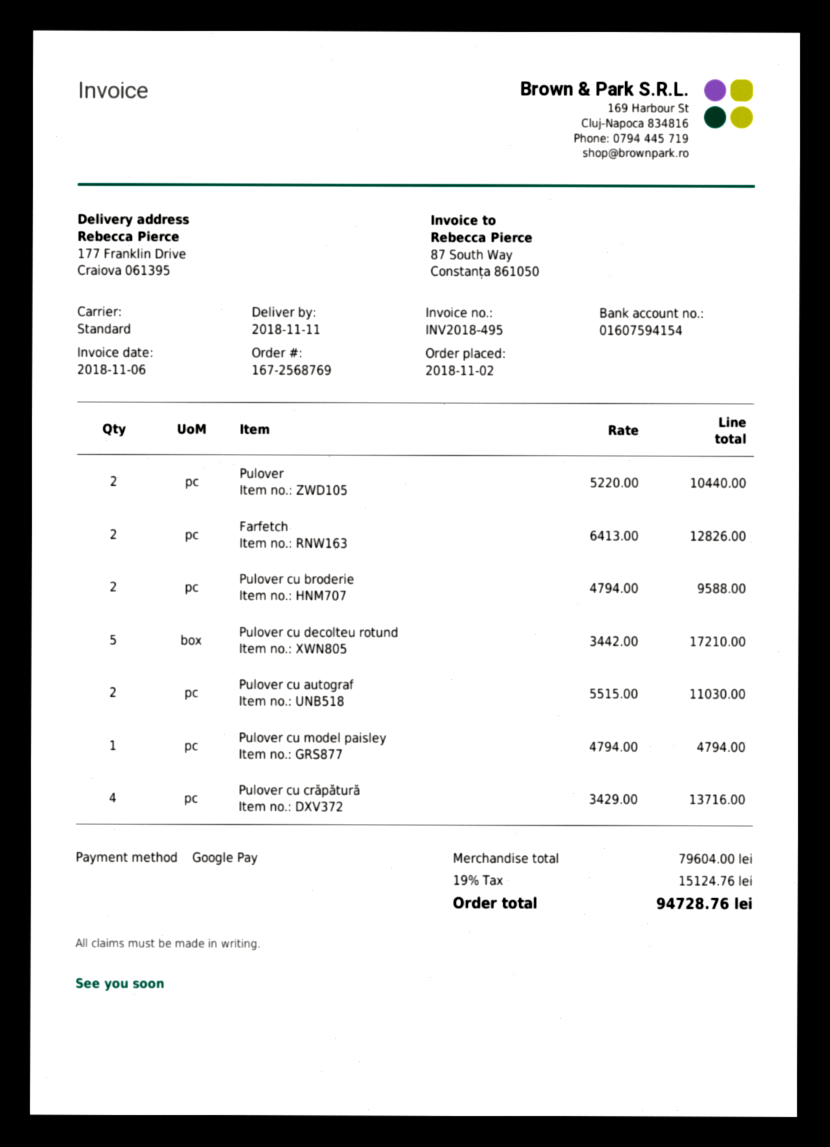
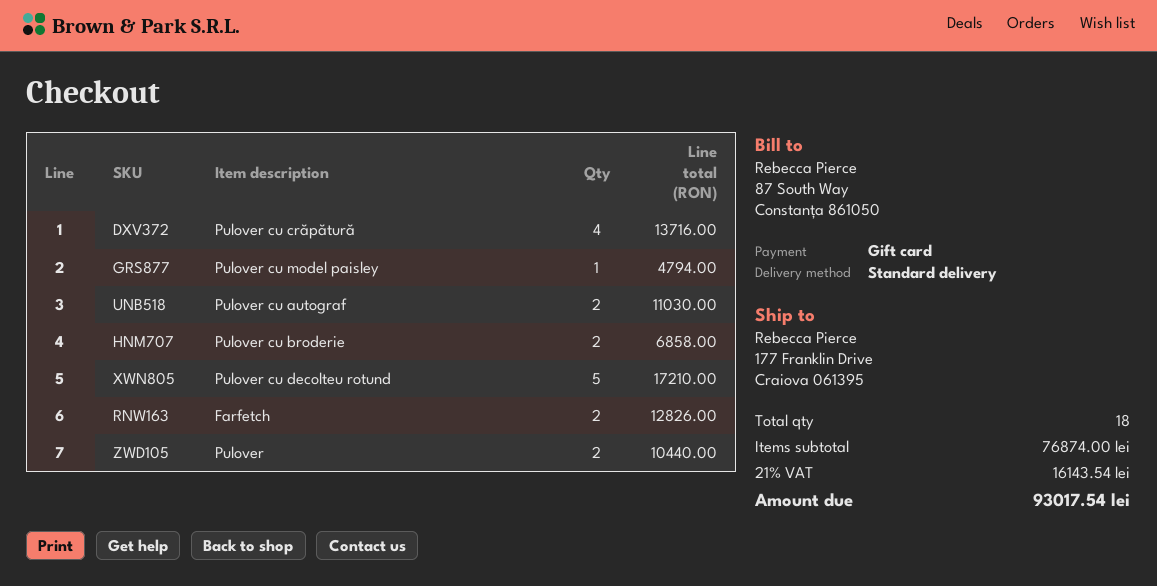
payment method: Google Pay -> gift card
Pulover cu broderie: 2 for 9588.00 -> 2 for 6858.00
subtotal: 79604.00 -> 76874.00
tax: 19% = 15124.76 -> 21% = 16143.54
total: 94728.76 -> 93017.54

